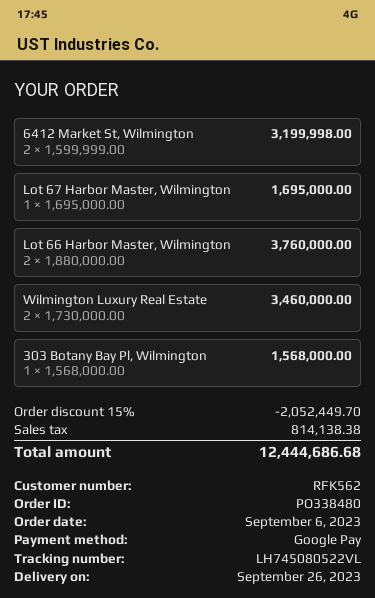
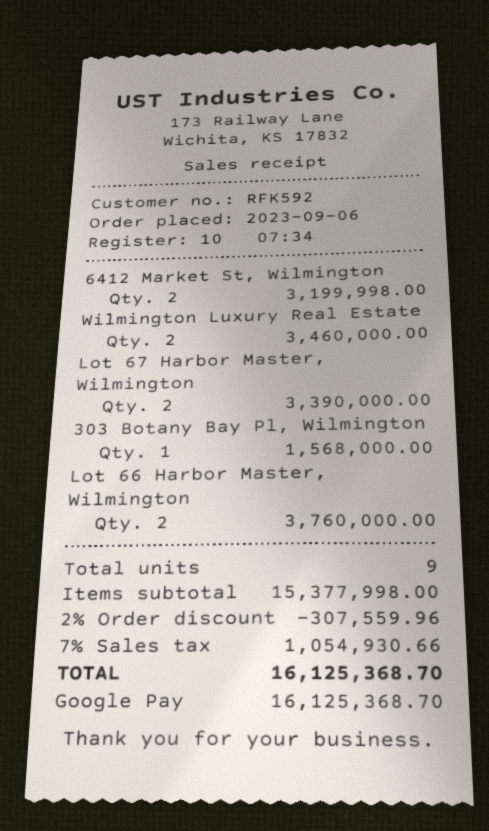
customer number: RFK562 -> RFK592
Lot 67 Harbor Master, Wilmington: 1 for 1695000.00 -> 2 for 3390000.00
discount: 15% = 2052449.70 -> 2% = 307559.96
tax: 814138.38 -> 1054930.66
total: 12444686.68 -> 16125368.70

